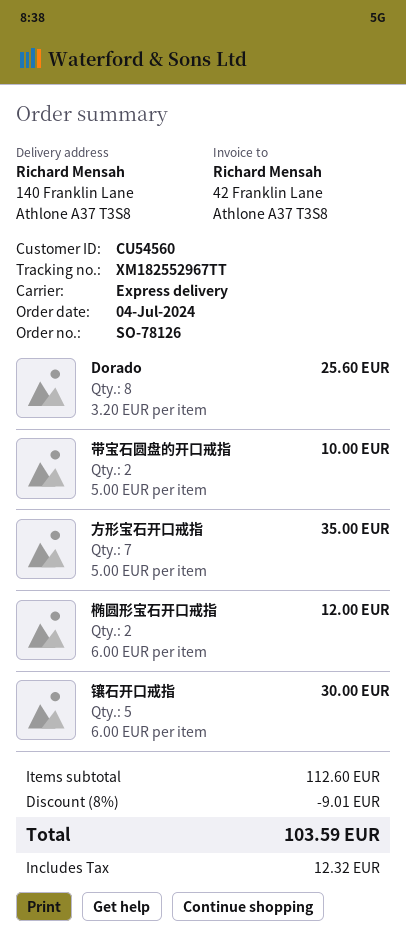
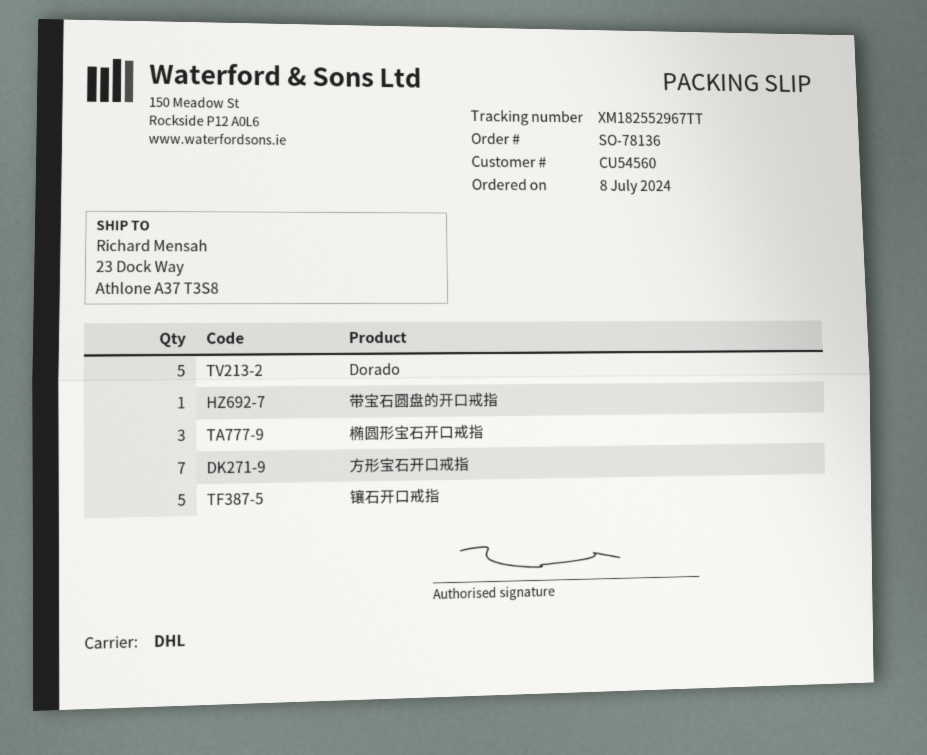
order number: SO-78126 -> SO-78136
order date: 2024-07-04 -> 2024-07-08
shipping method: express -> DHL
ship to: 140 Franklin Lane, Athlone A37 T3S8 -> 23 Dock Way, Athlone A37 T3S8
Dorado: 8 -> 5
带宝石圆盘的开口戒指: 2 -> 1
椭圆形宝石开口戒指: 2 -> 3

